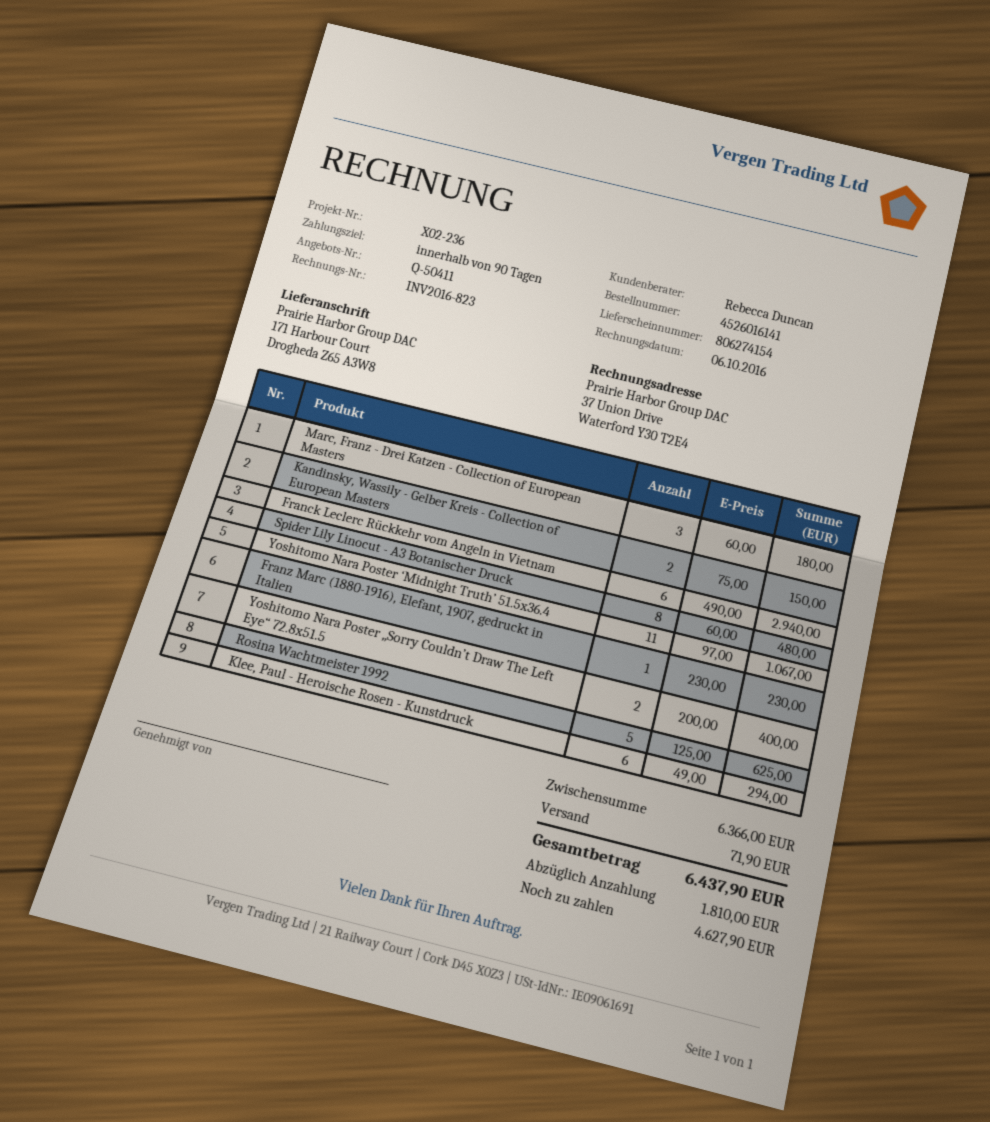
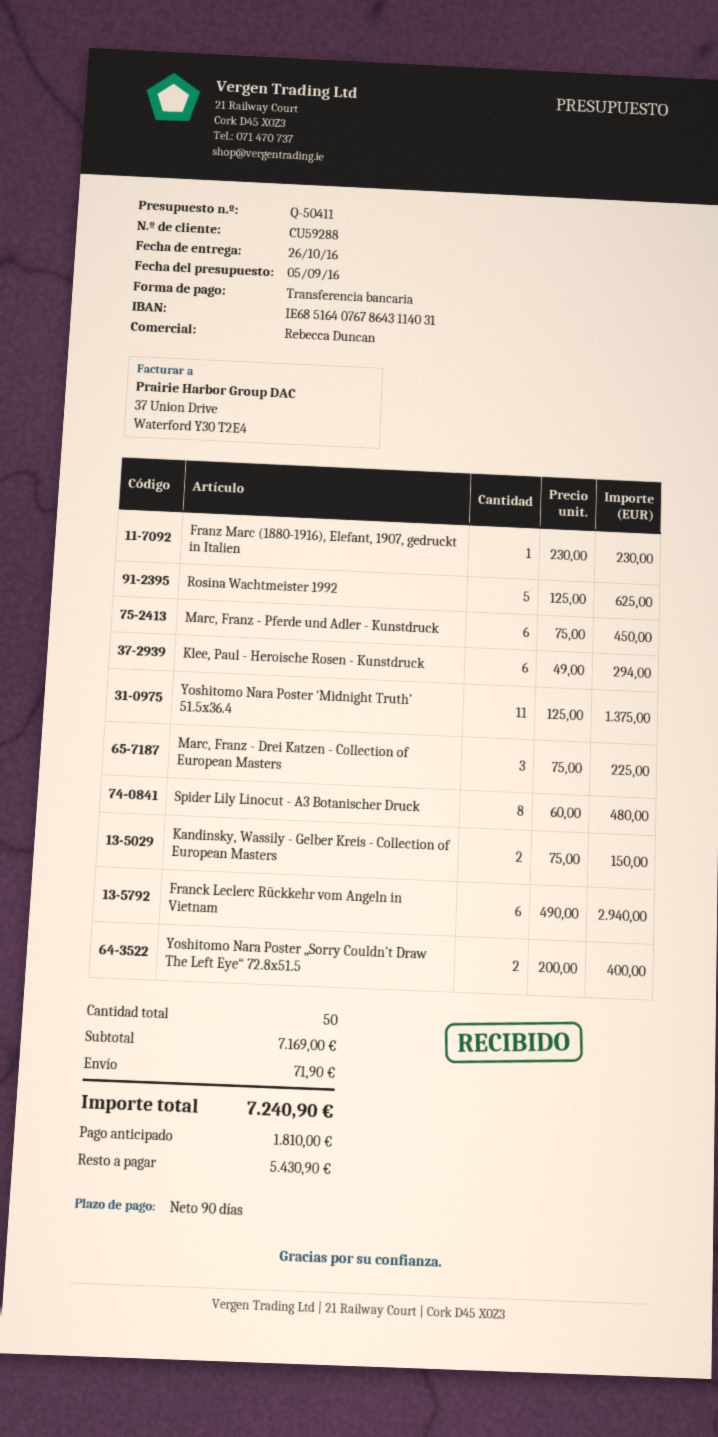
Marc, Franz - Drei Katzen - Collection of European Masters: 3 x 60.00 = 180.00 -> 3 x 75.00 = 225.00
Yoshitomo Nara Poster ‘Midnight Truth’ 51.5x36.4: 11 x 97.00 = 1067.00 -> 11 x 125.00 = 1375.00
Marc, Franz - Pferde und Adler - Kunstdruck: none -> 6 x 75.00 = 450.00
subtotal: 6366.00 -> 7169.00
total: 6437.90 -> 7240.90
balance: 4627.90 -> 5430.90

